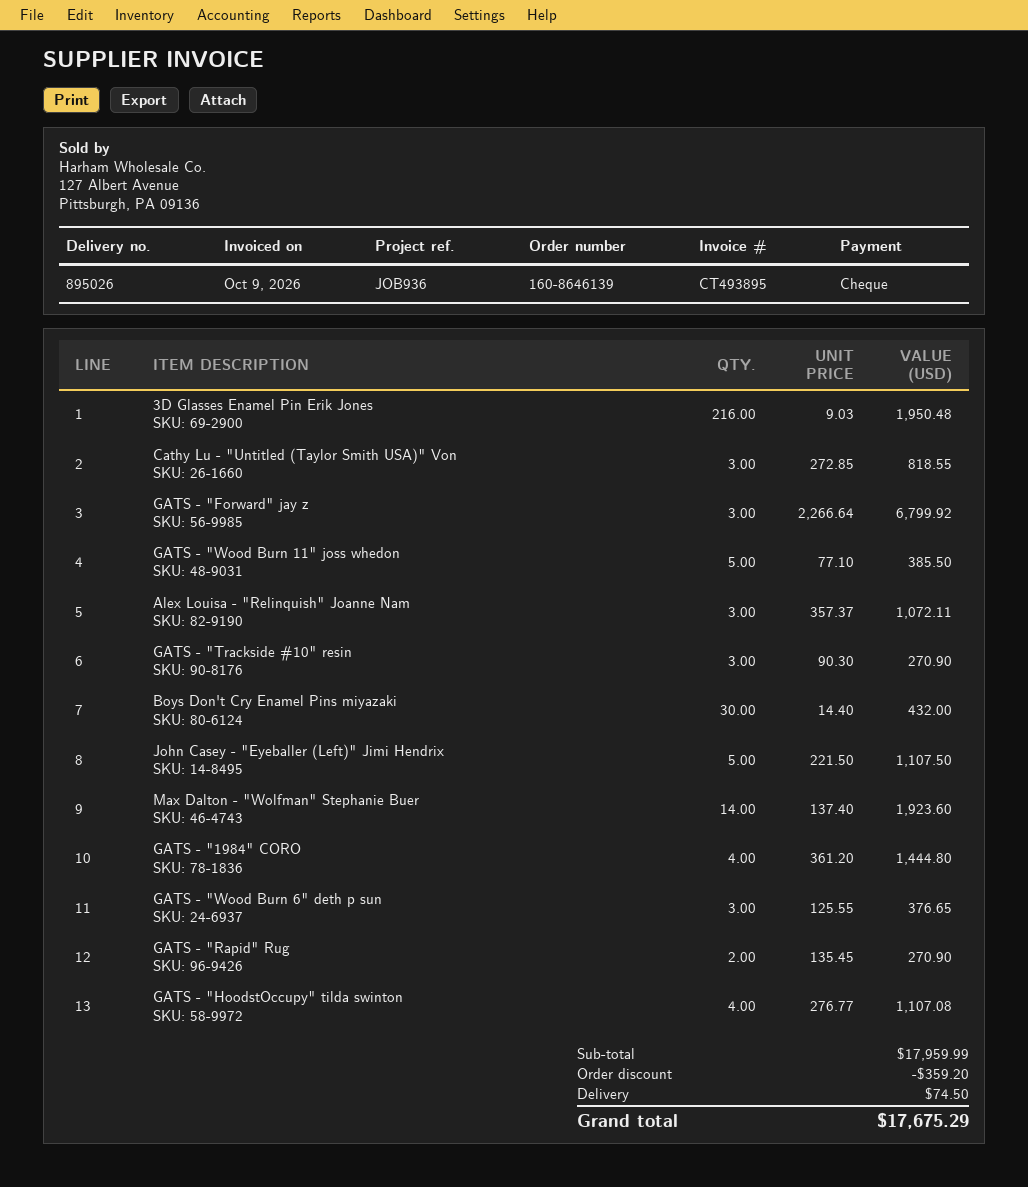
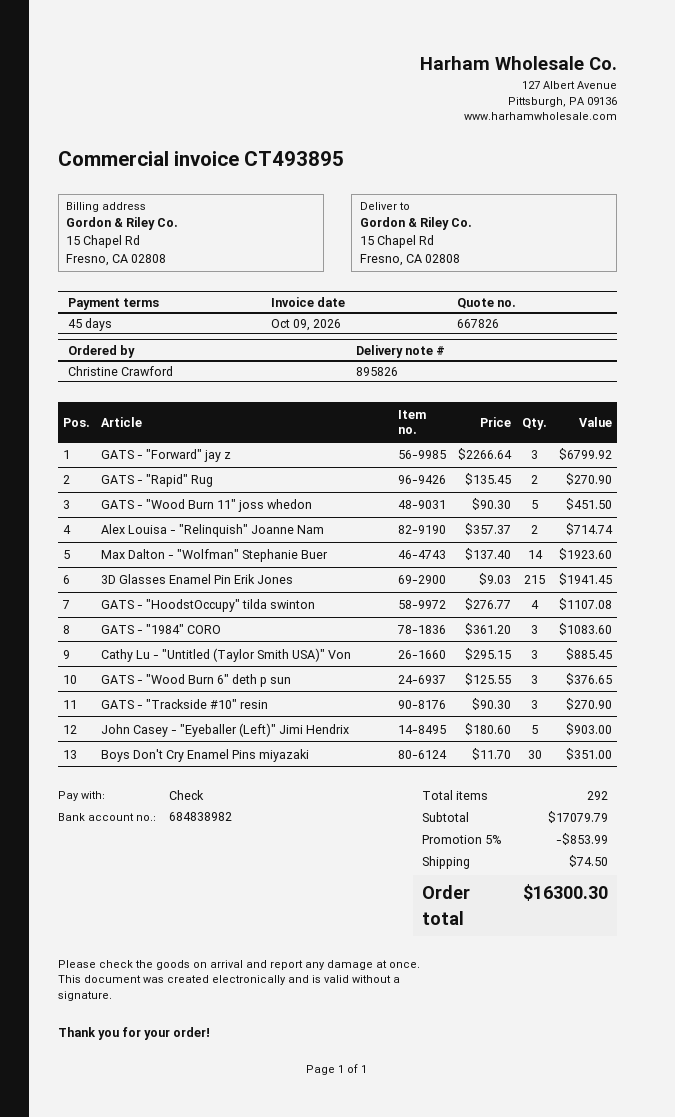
delivery note number: 895026 -> 895826
3D Glasses Enamel Pin Erik Jones: 216 x 9.03 = 1950.48 -> 215 x 9.03 = 1941.45
Cathy Lu - "Untitled (Taylor Smith USA)" Von: 3 x 272.85 = 818.55 -> 3 x 295.15 = 885.45
GATS - "Wood Burn 11" joss whedon: 5 x 77.10 = 385.50 -> 5 x 90.30 = 451.50
Alex Louisa - "Relinquish" Joanne Nam: 3 x 357.37 = 1072.11 -> 2 x 357.37 = 714.74
Boys Don't Cry Enamel Pins miyazaki: 30 x 14.40 = 432.00 -> 30 x 11.70 = 351.00
John Casey - "Eyeballer (Left)" Jimi Hendrix: 5 x 221.50 = 1107.50 -> 5 x 180.60 = 903.00
GATS - "1984" CORO: 4 x 361.20 = 1444.80 -> 3 x 361.20 = 1083.60
subtotal: 17959.99 -> 17079.79
discount: 359.20 -> 853.99
total: 17675.29 -> 16300.30

